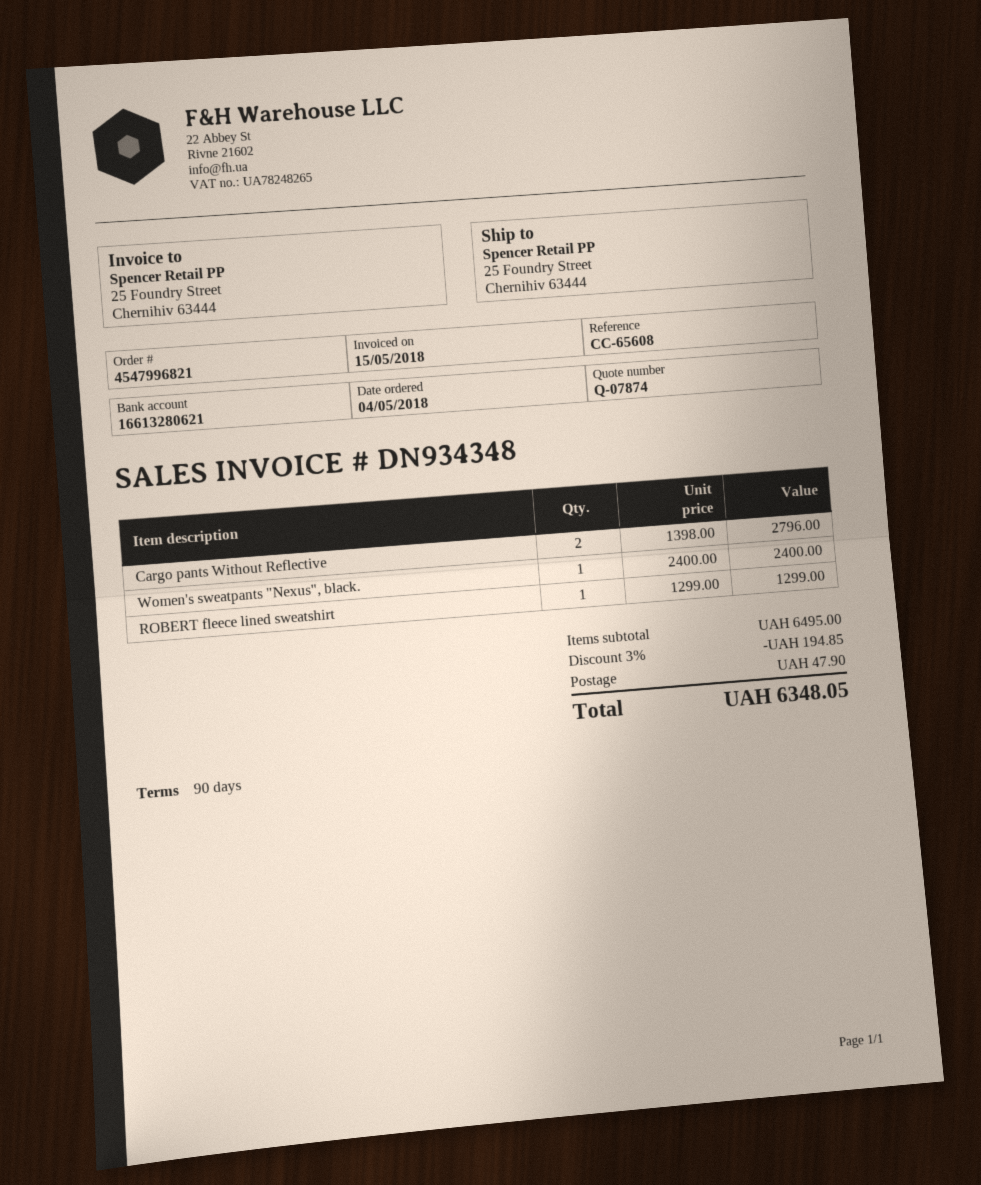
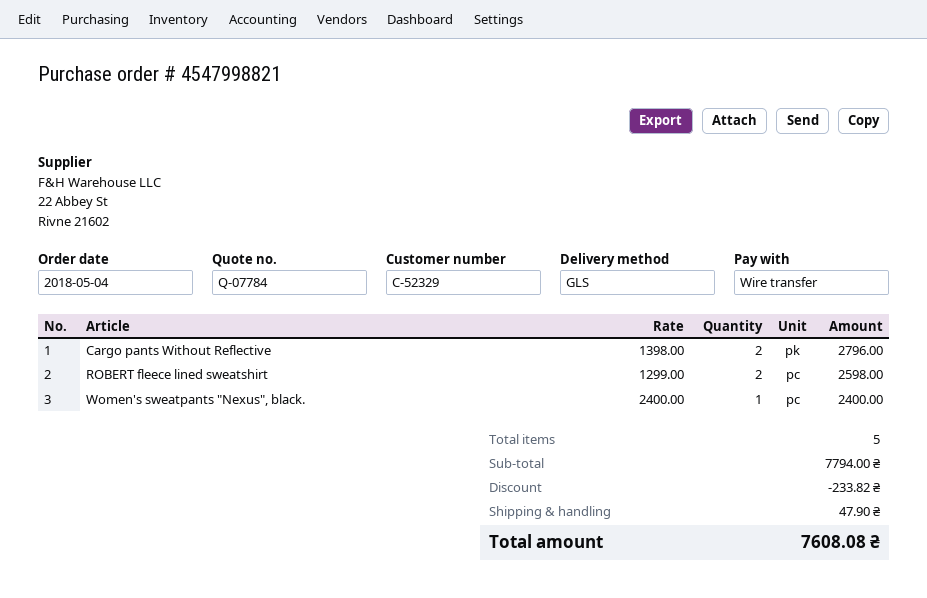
quote number: Q-07874 -> Q-07784
order number: 4547996821 -> 4547998821
ROBERT fleece lined sweatshirt: 1 x 1299.00 = 1299.00 -> 2 x 1299.00 = 2598.00
subtotal: 6495.00 -> 7794.00
discount: 194.85 -> 233.82
total: 6348.05 -> 7608.08

